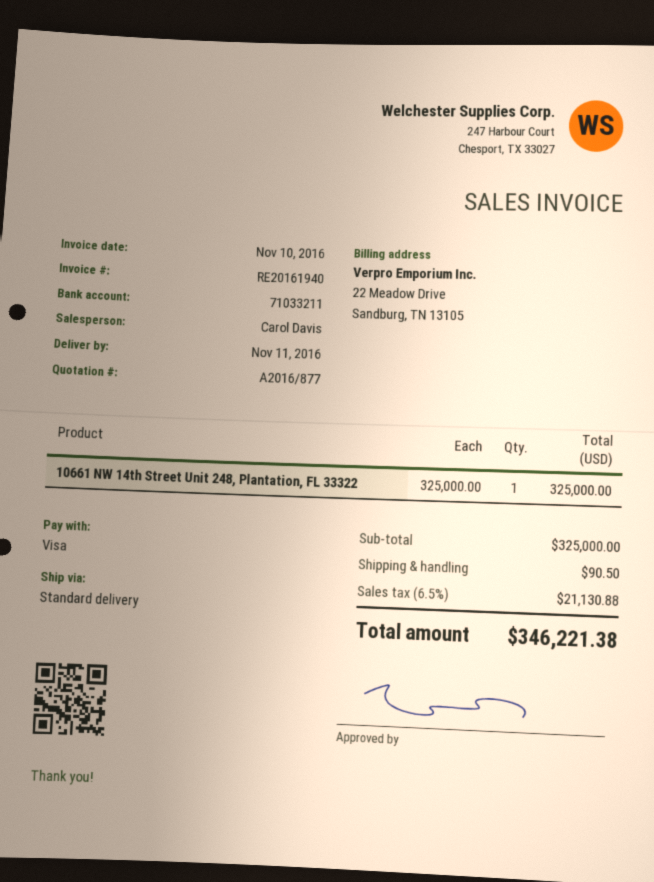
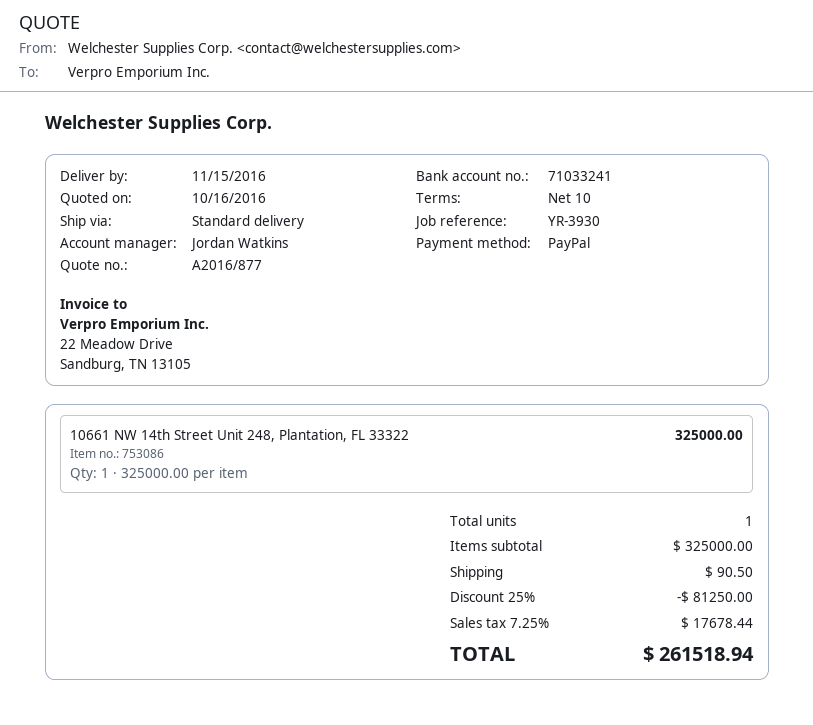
delivery date: 2016-11-11 -> 2016-11-15
sales rep: Carol Davis -> Jordan Watkins
payment method: Visa -> PayPal
bank account: 71033211 -> 71033241
discount: none -> 25% = 81250.00
tax: 6.5% = 21130.88 -> 7.25% = 17678.44
total: 346221.38 -> 261518.94

